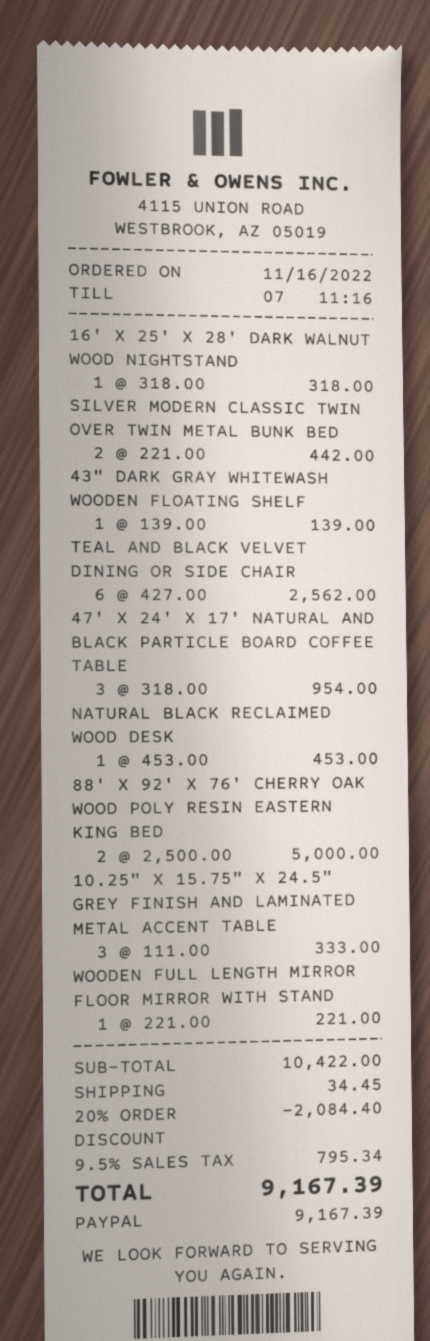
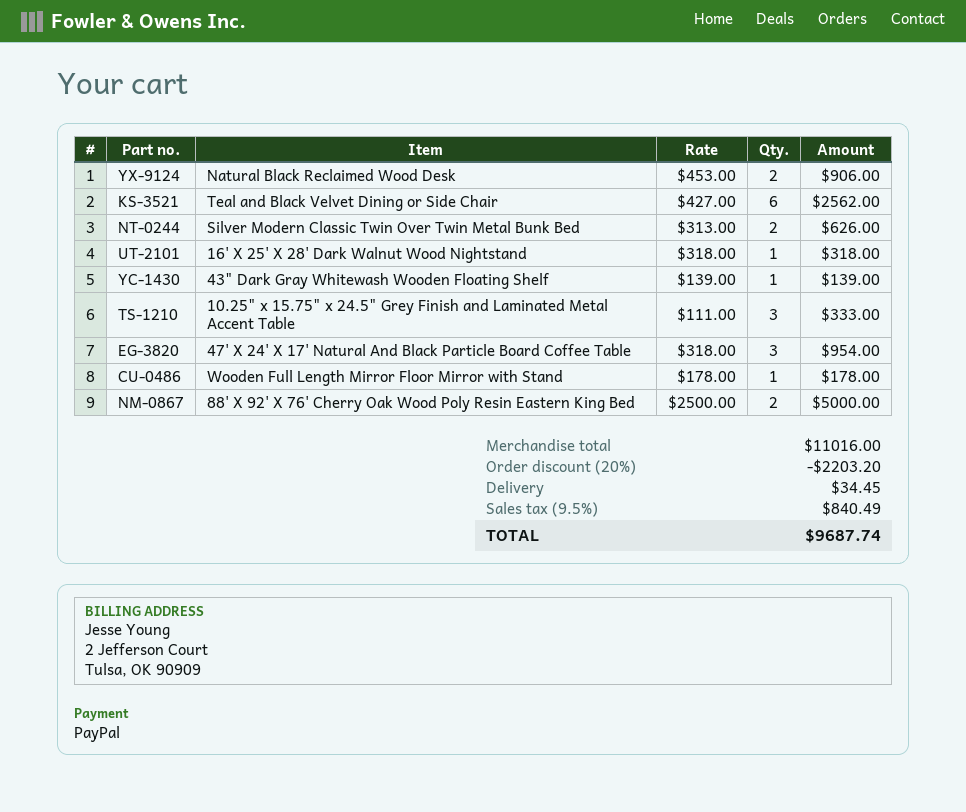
SILVER MODERN CLASSIC TWIN OVER TWIN METAL BUNK BED: 2 x 221.00 = 442.00 -> 2 x 313.00 = 626.00
NATURAL BLACK RECLAIMED WOOD DESK: 1 x 453.00 = 453.00 -> 2 x 453.00 = 906.00
WOODEN FULL LENGTH MIRROR FLOOR MIRROR WITH STAND: 1 x 221.00 = 221.00 -> 1 x 178.00 = 178.00
subtotal: 10422.00 -> 11016.00
discount: 20% = 2084.40 -> 20% = 2203.20
tax: 9.5% = 795.34 -> 9.5% = 840.49
total: 9167.39 -> 9687.74

